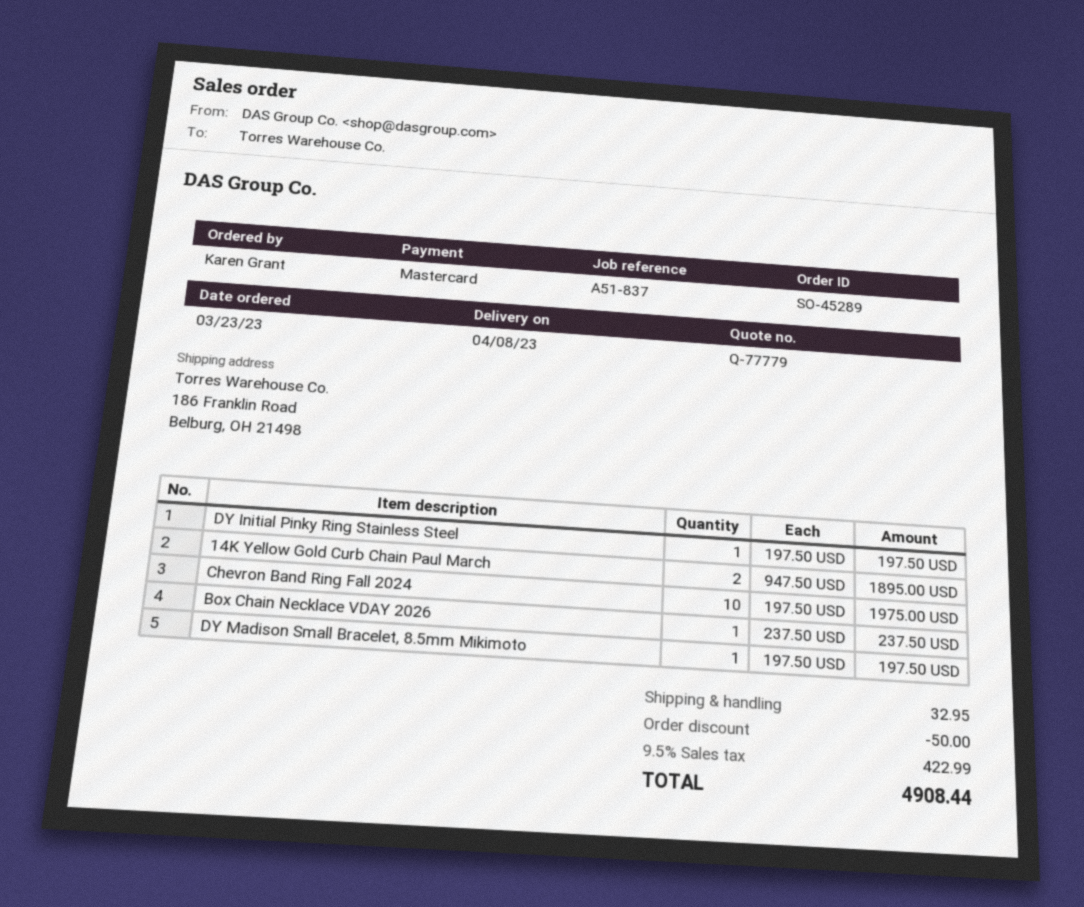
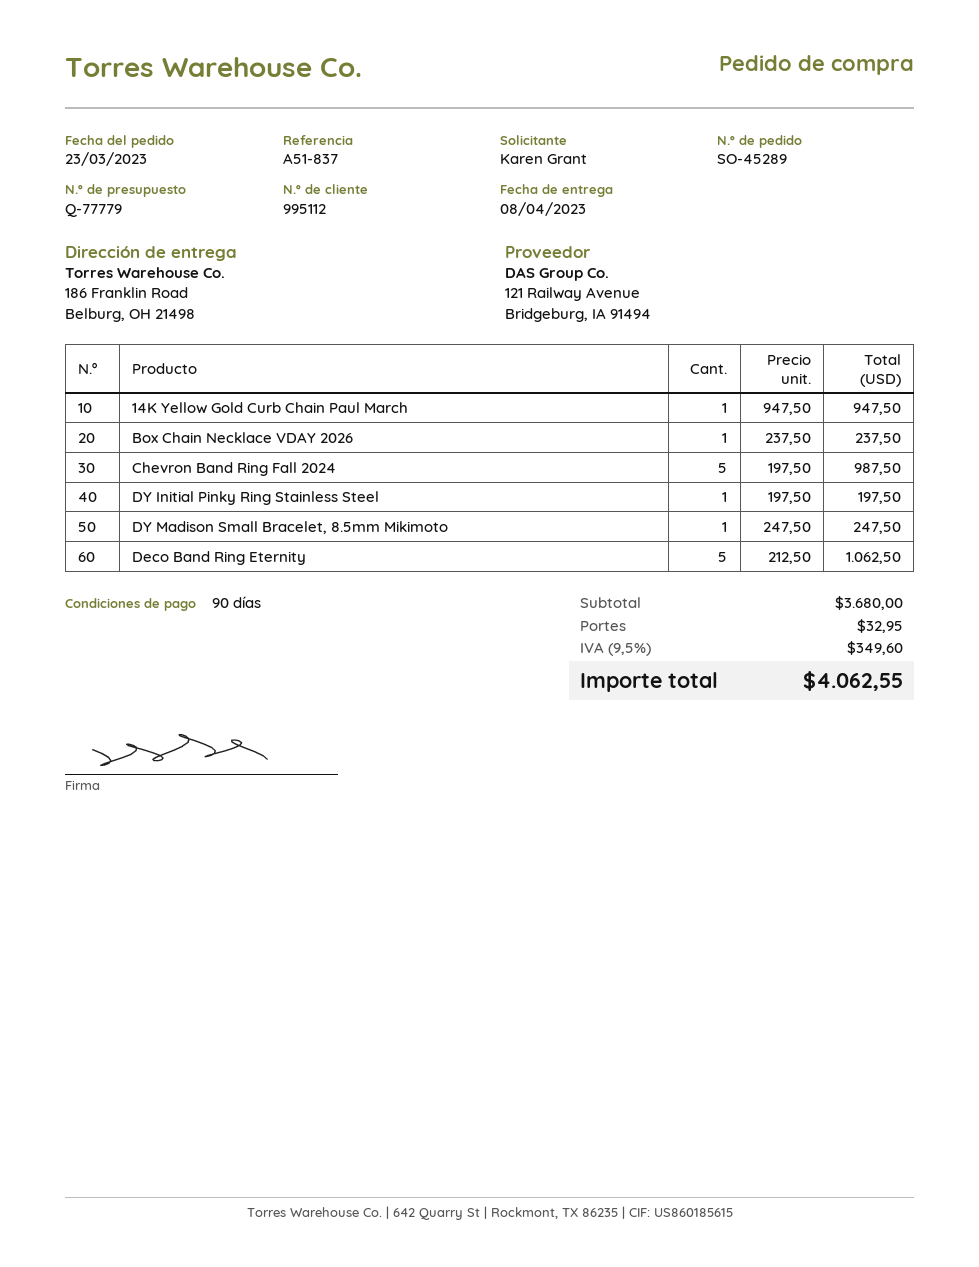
14K Yellow Gold Curb Chain Paul March: 2 x 947.50 = 1895.00 -> 1 x 947.50 = 947.50
Chevron Band Ring Fall 2024: 10 x 197.50 = 1975.00 -> 5 x 197.50 = 987.50
DY Madison Small Bracelet, 8.5mm Mikimoto: 1 x 197.50 = 197.50 -> 1 x 247.50 = 247.50
Deco Band Ring Eternity: none -> 5 x 212.50 = 1062.50
discount: 50.00 -> none
tax: 9.5% = 422.99 -> 9.5% = 349.60
total: 4908.44 -> 4062.55

